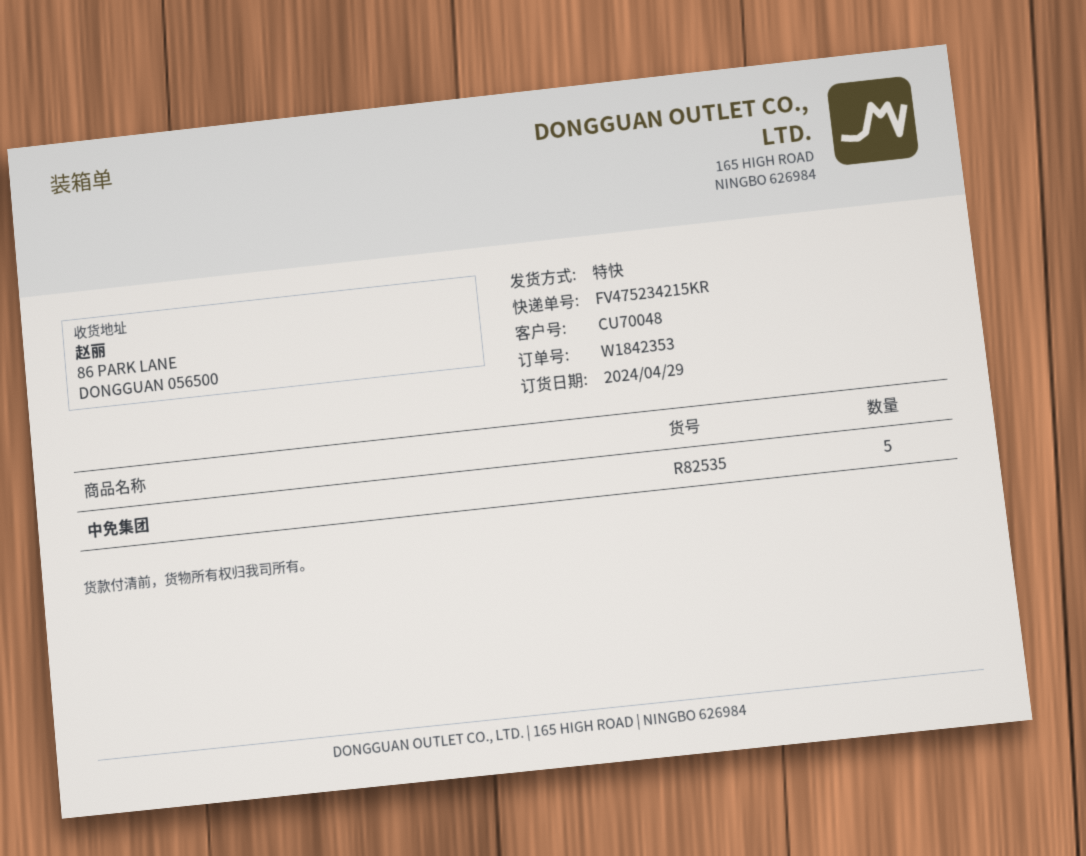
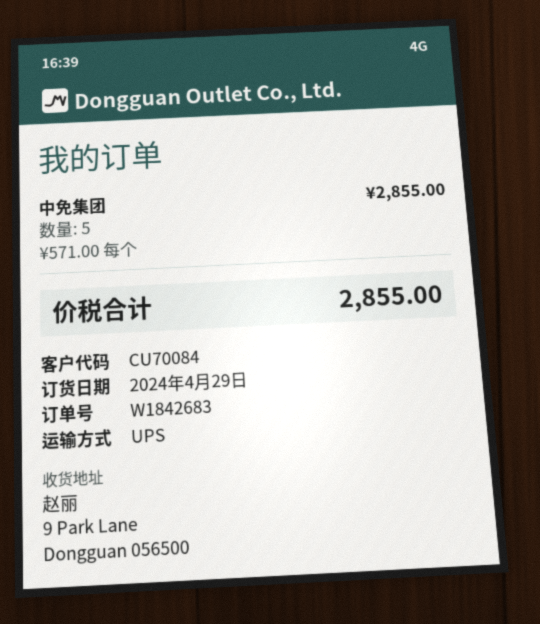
order number: W1842353 -> W1842683
customer number: CU70048 -> CU70084
shipping method: express -> UPS
ship to: 86 PARK LANE, DONGGUAN 056500 -> 9 Park Lane, Dongguan 056500

